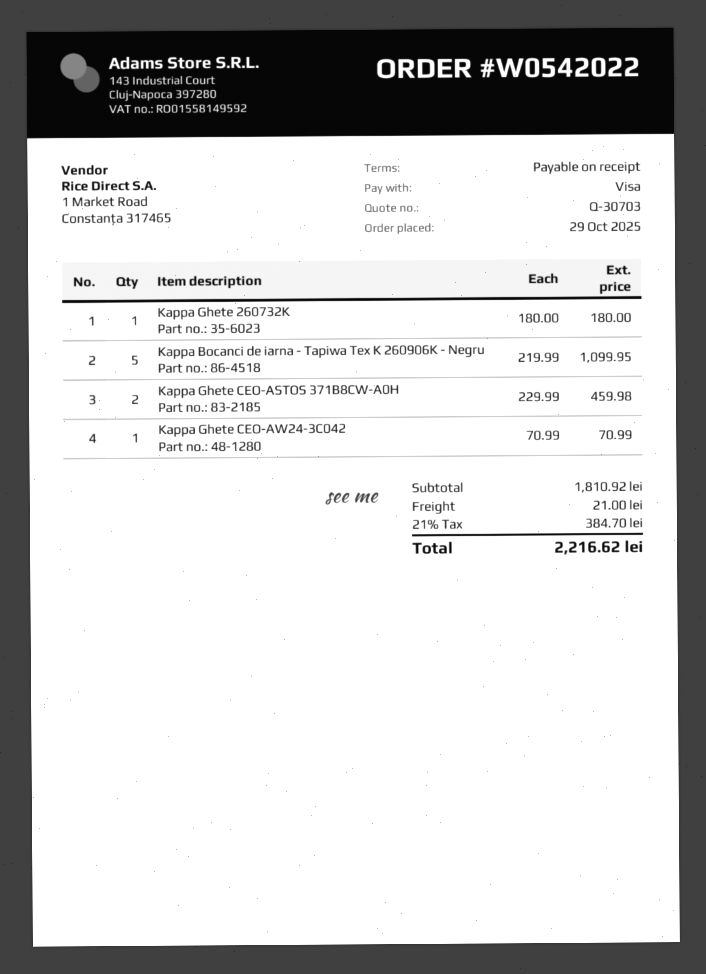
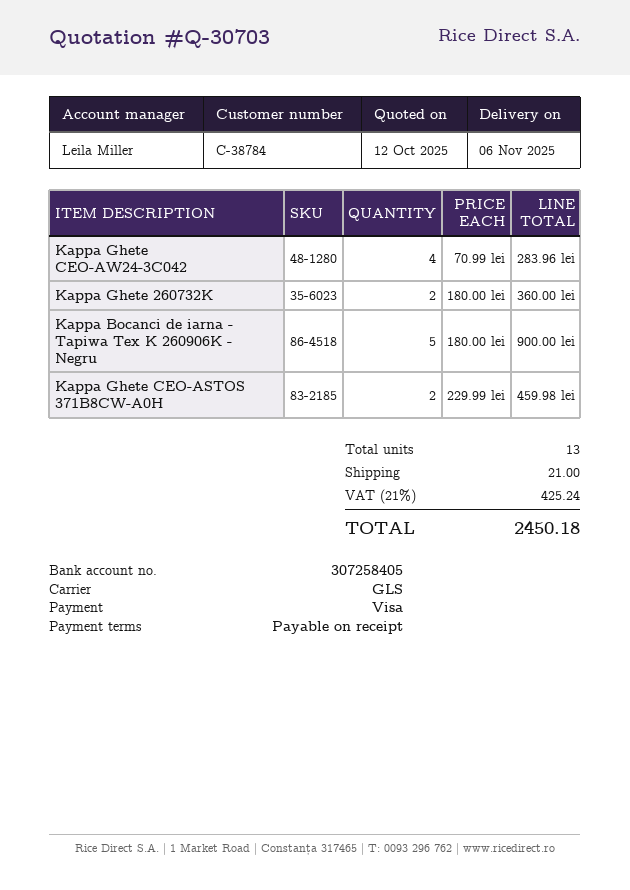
Kappa Ghete 260732K: 1 x 180.00 = 180.00 -> 2 x 180.00 = 360.00
Kappa Bocanci de iarna - Tapiwa Tex K 260906K - Negru: 5 x 219.99 = 1099.95 -> 5 x 180.00 = 900.00
Kappa Ghete CEO-AW24-3C042: 1 x 70.99 = 70.99 -> 4 x 70.99 = 283.96
tax: 21% = 384.70 -> 21% = 425.24
total: 2216.62 -> 2450.18

